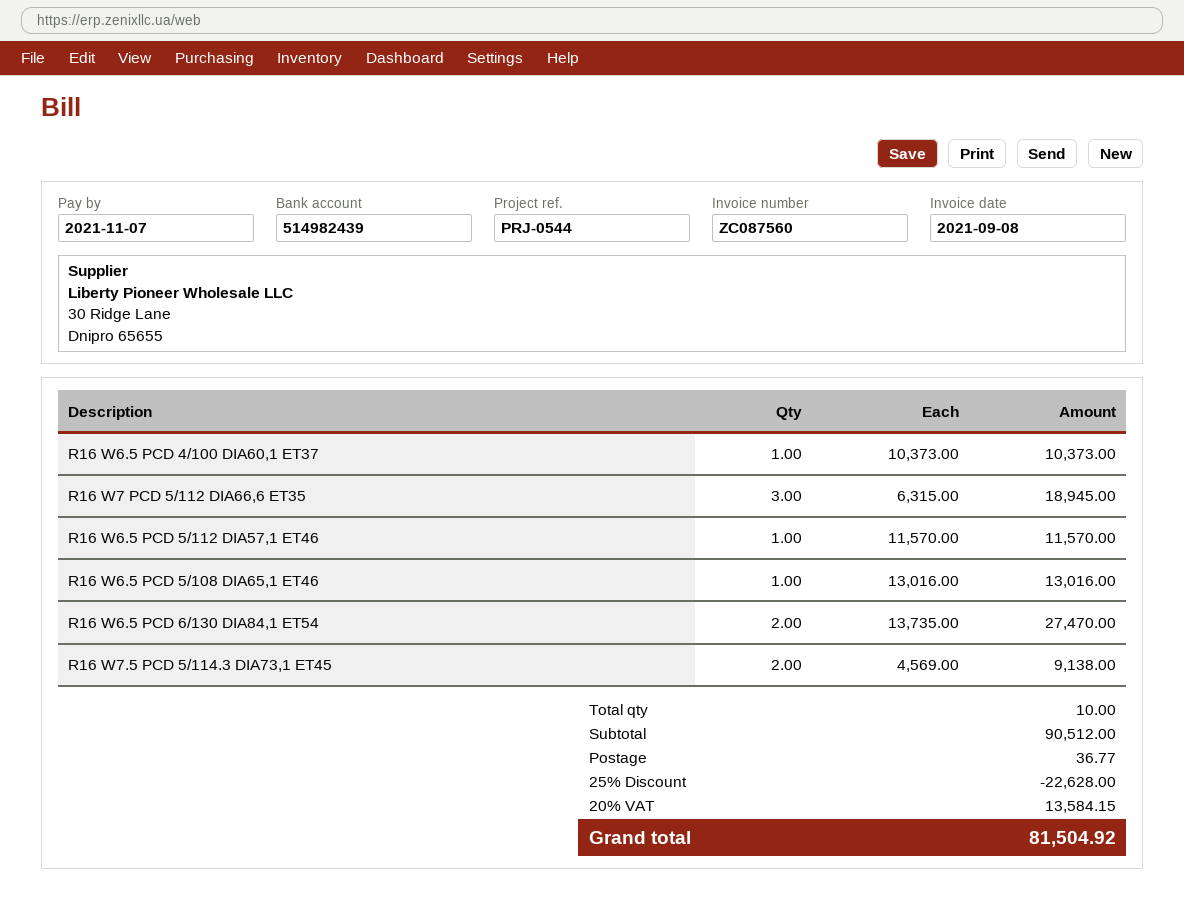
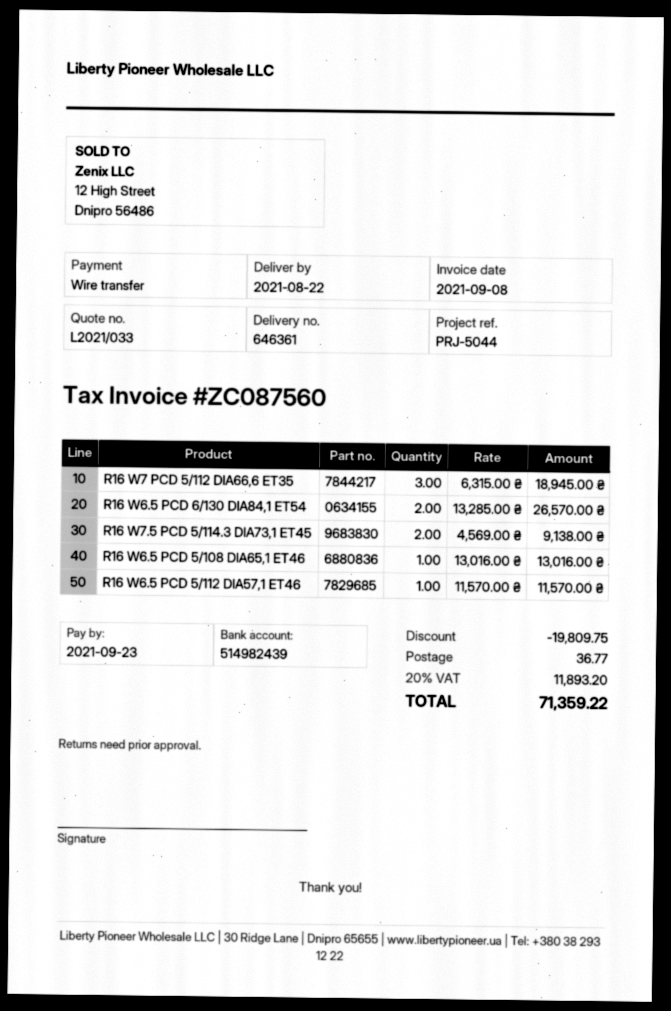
due date: 2021-11-07 -> 2021-09-23
reference: PRJ-0544 -> PRJ-5044
R16 W6.5 PCD 4/100 DIA60,1 ET37: 1 x 10373.00 = 10373.00 -> none
R16 W6.5 PCD 6/130 DIA84,1 ET54: 2 x 13735.00 = 27470.00 -> 2 x 13285.00 = 26570.00
discount: 22628.00 -> 19809.75
tax: 20% = 13584.15 -> 20% = 11893.20
total: 81504.92 -> 71359.22

